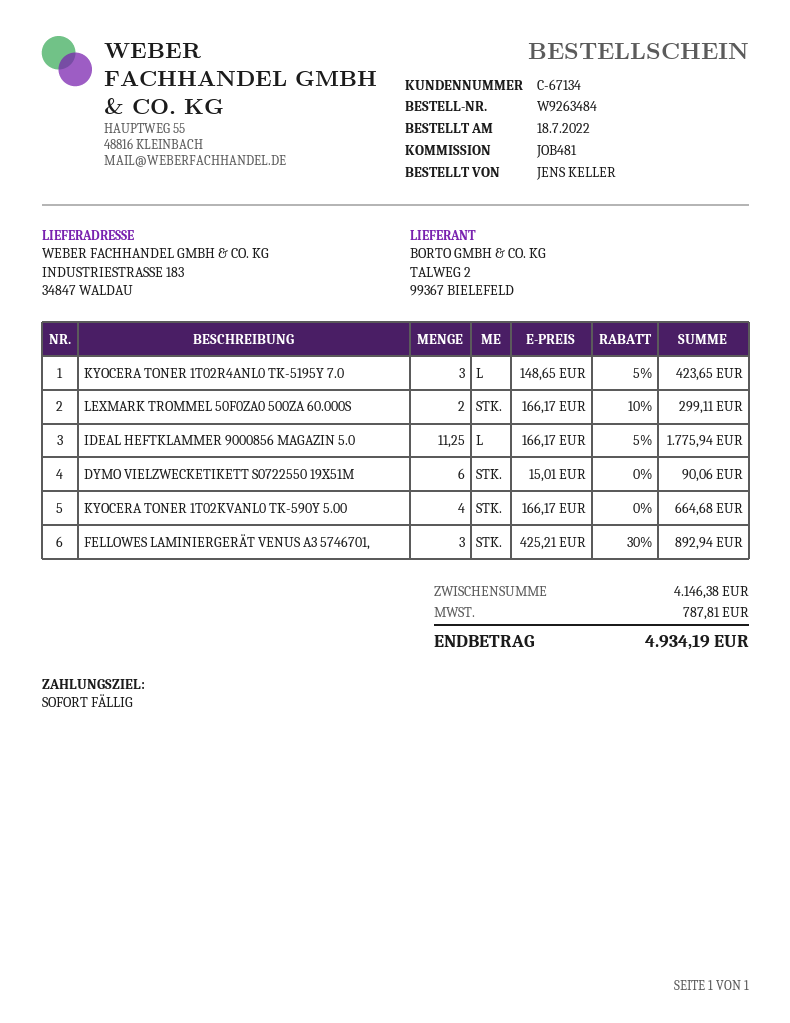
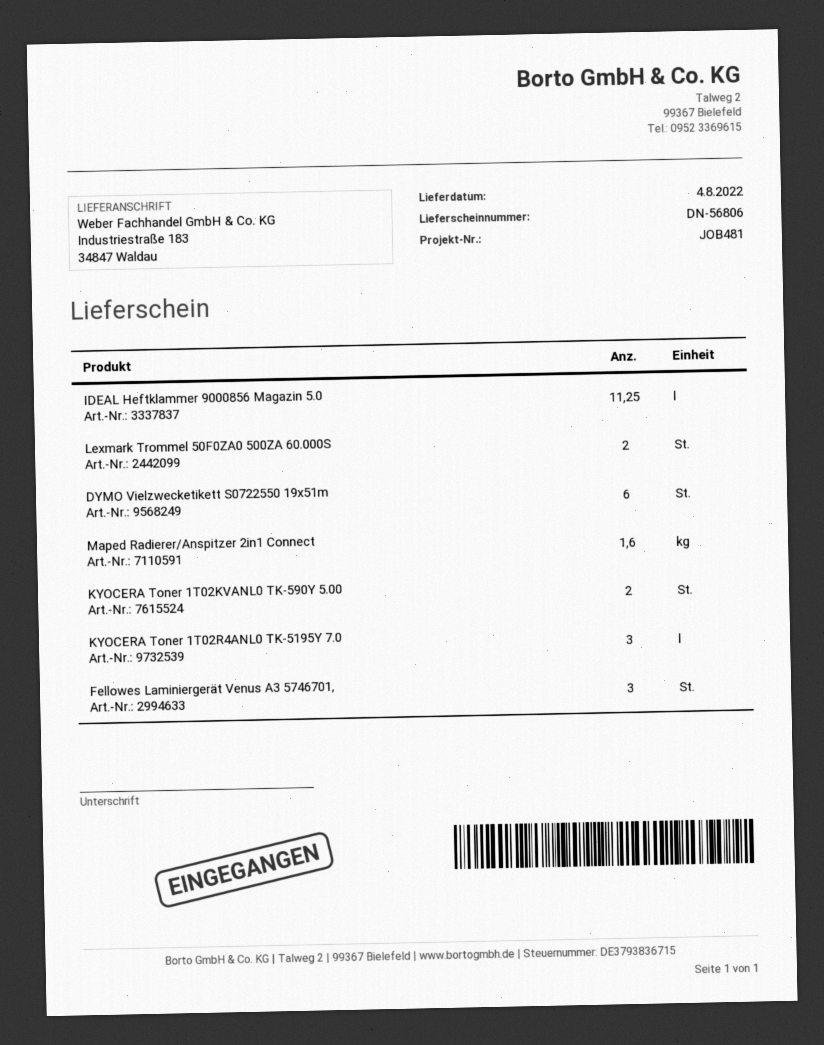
KYOCERA TONER 1T02KVANL0 TK-590Y 5.00: 4 -> 2
Maped Radierer/Anspitzer 2in1 Connect: none -> 1.6

